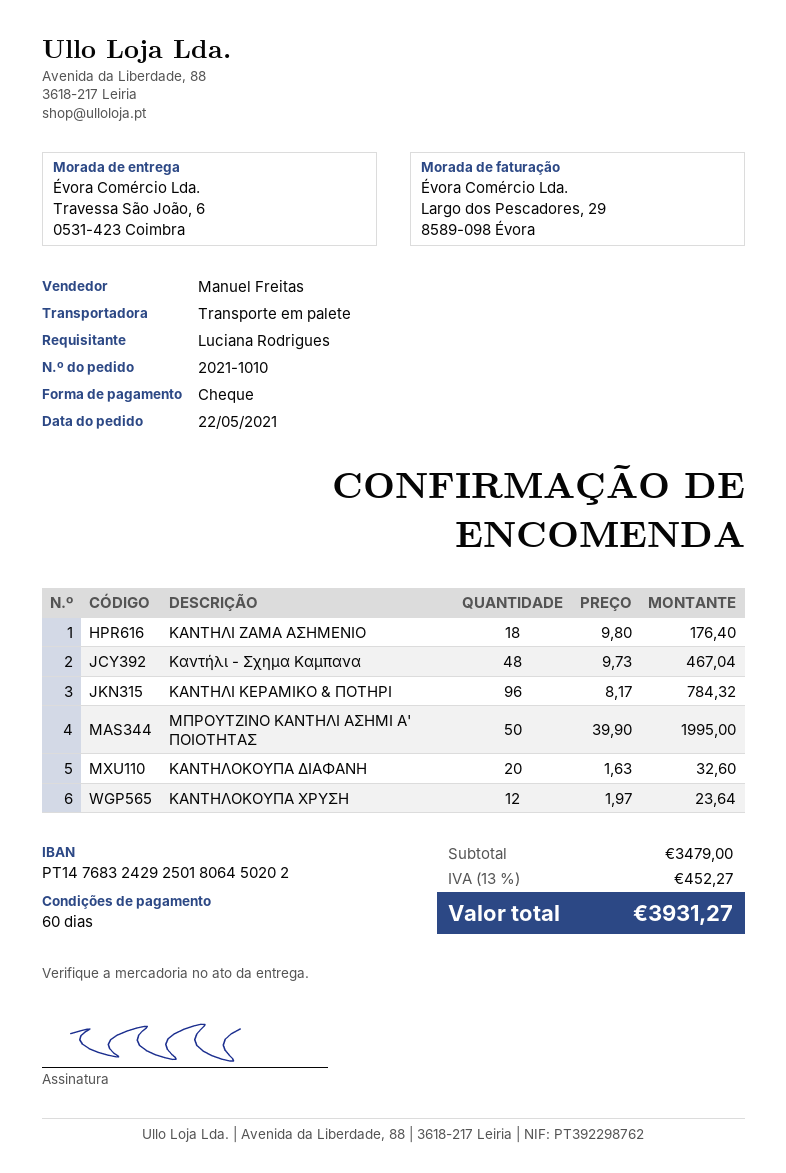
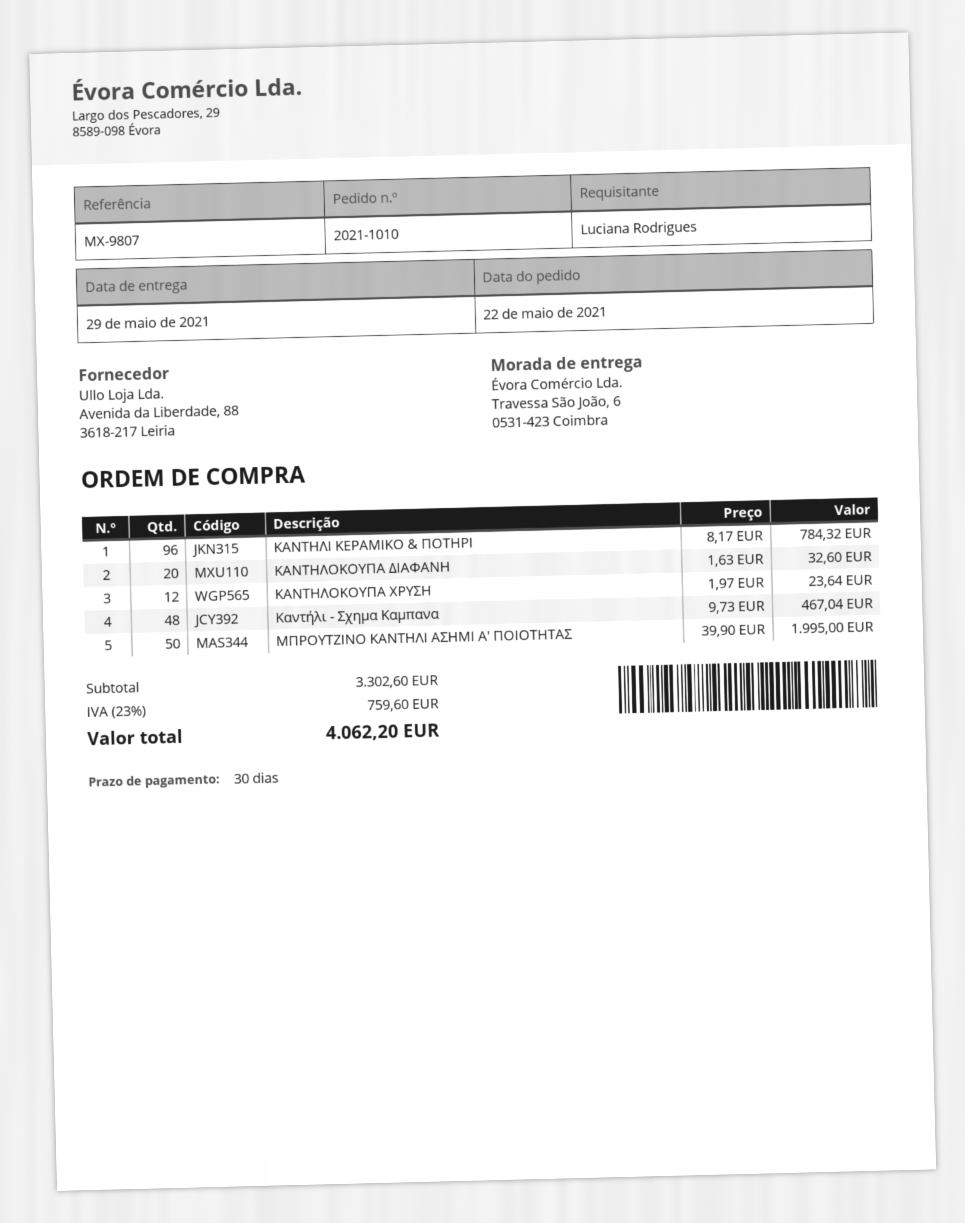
payment terms: 60 days -> 30 days
ΚΑΝΤΗΛΙ ΖΑΜΑ ΑΣΗΜΕΝΙΟ: 18 x 9.80 = 176.40 -> none
subtotal: 3479.00 -> 3302.60
tax: 13% = 452.27 -> 23% = 759.60
total: 3931.27 -> 4062.20

